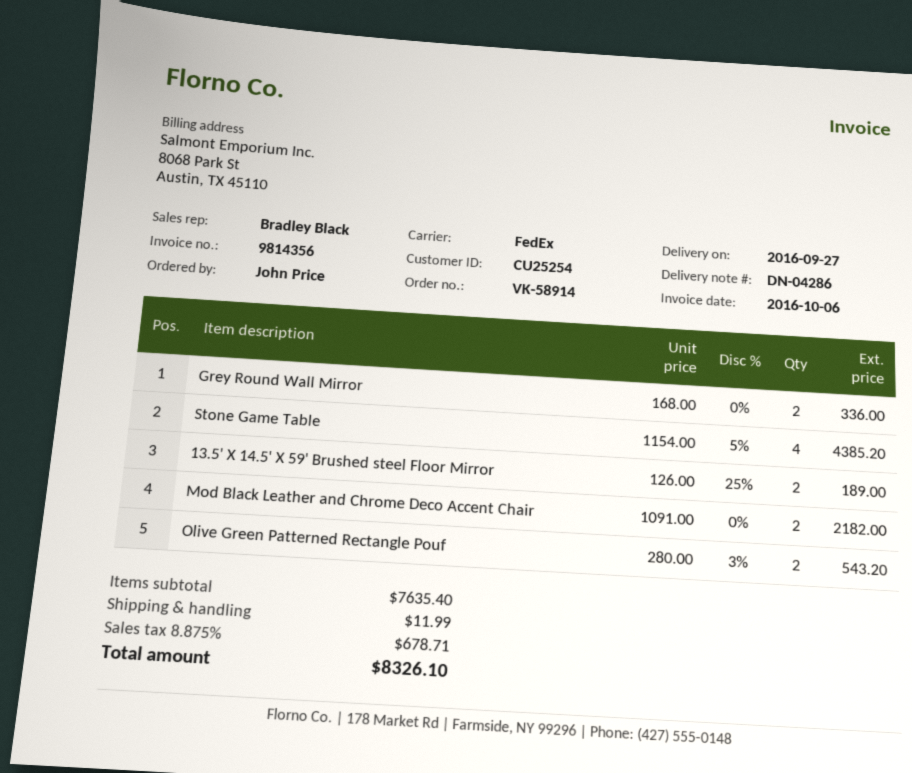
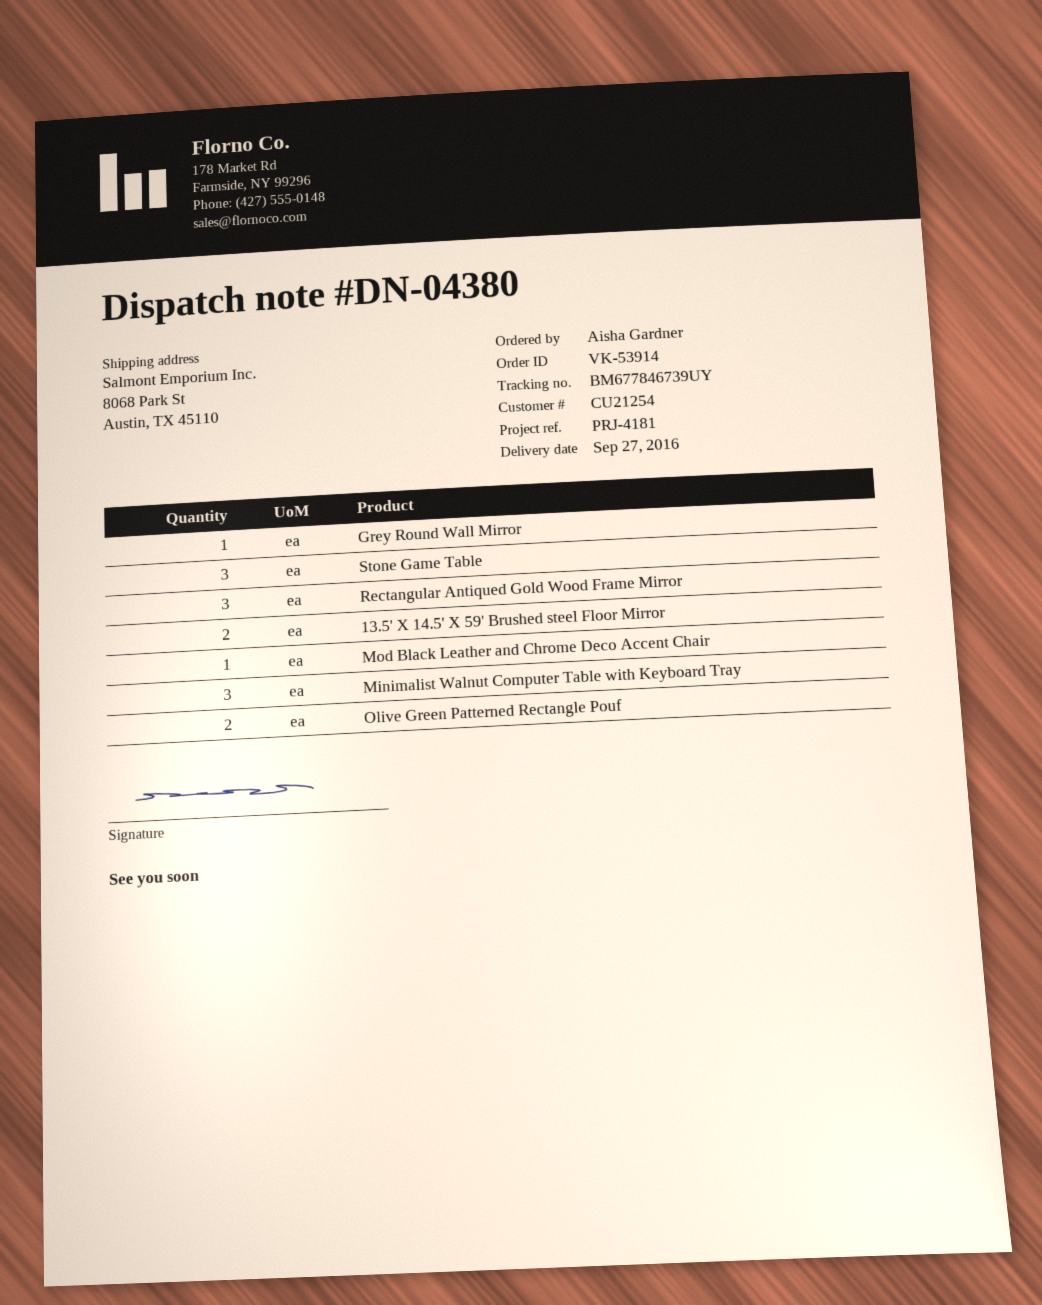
order number: VK-58914 -> VK-53914
delivery note number: DN-04286 -> DN-04380
customer number: CU25254 -> CU21254
ordered by: John Price -> Aisha Gardner
Grey Round Wall Mirror: 2 -> 1
Stone Game Table: 4 -> 3
Mod Black Leather and Chrome Deco Accent Chair: 2 -> 1
Rectangular Antiqued Gold Wood Frame Mirror: none -> 3
Minimalist Walnut Computer Table with Keyboard Tray: none -> 3

